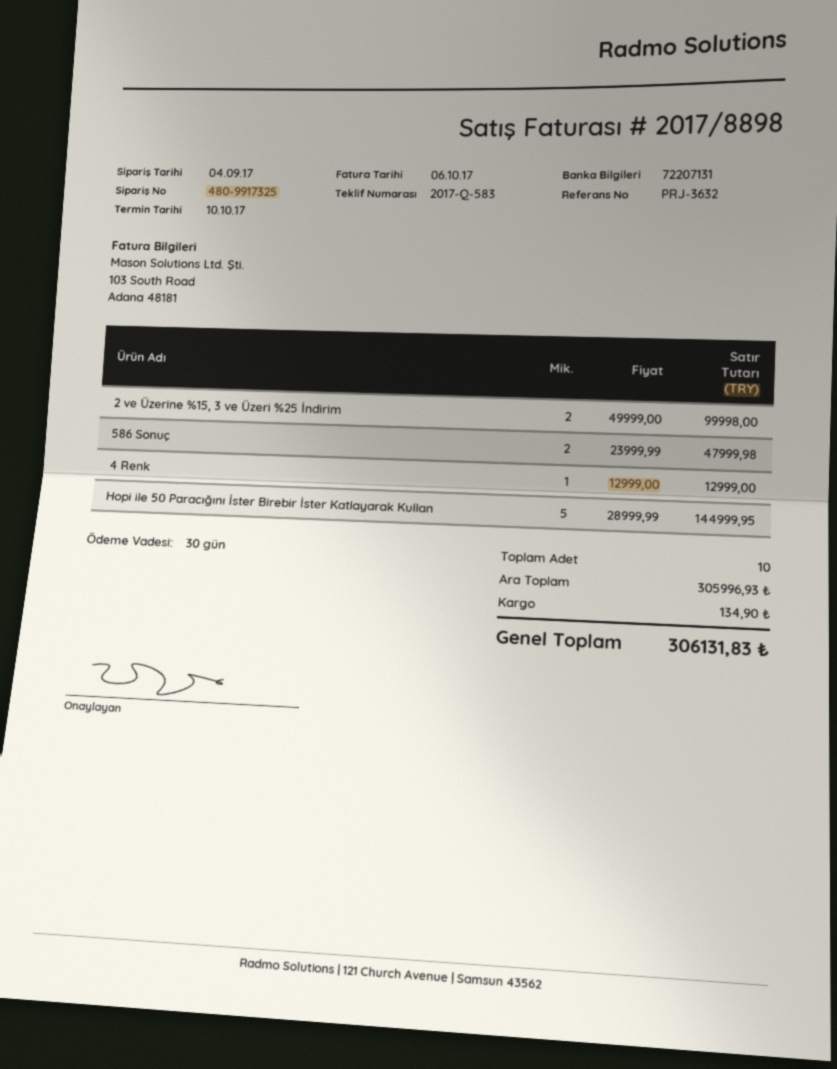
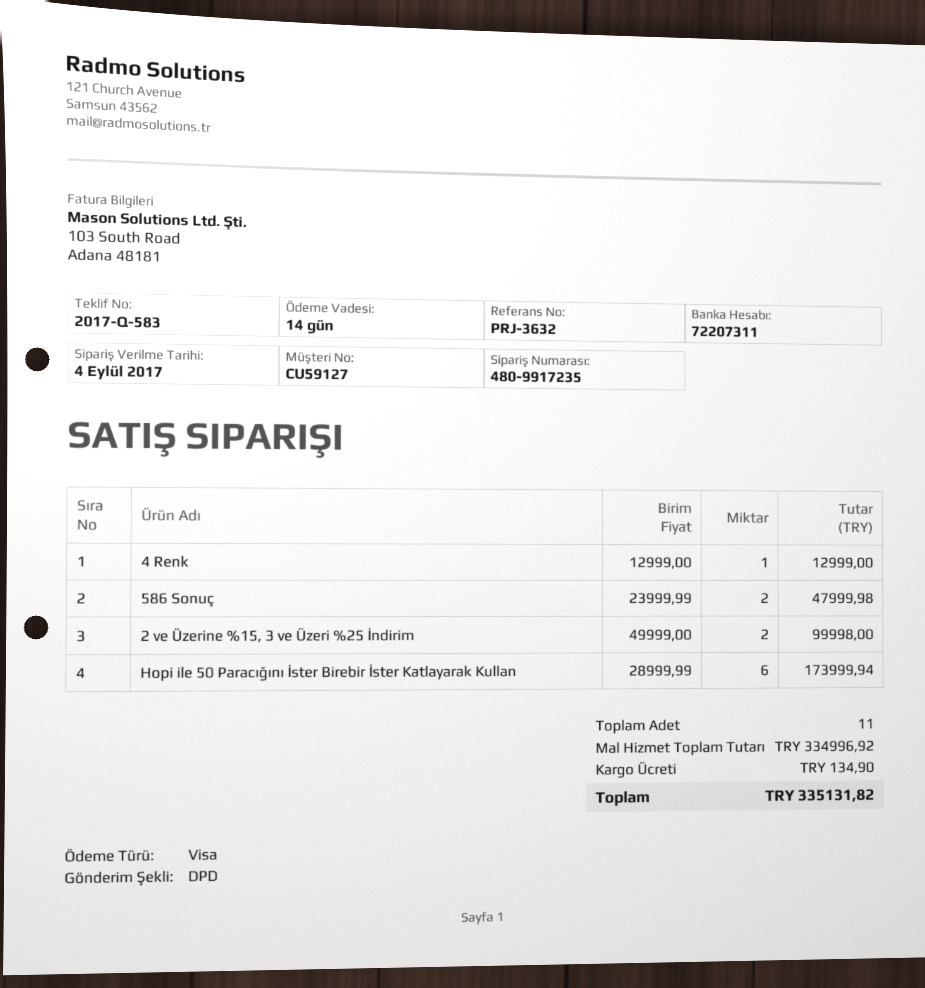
order number: 480-9917325 -> 480-9917235
payment terms: 30 days -> 14 days
bank account: 72207131 -> 72207311
Hopi ile 50 Paracığını İster Birebir İster Katlayarak Kullan: 5 x 28999.99 = 144999.95 -> 6 x 28999.99 = 173999.94
total quantity: 10 -> 11
subtotal: 305996.93 -> 334996.92
total: 306131.83 -> 335131.82

